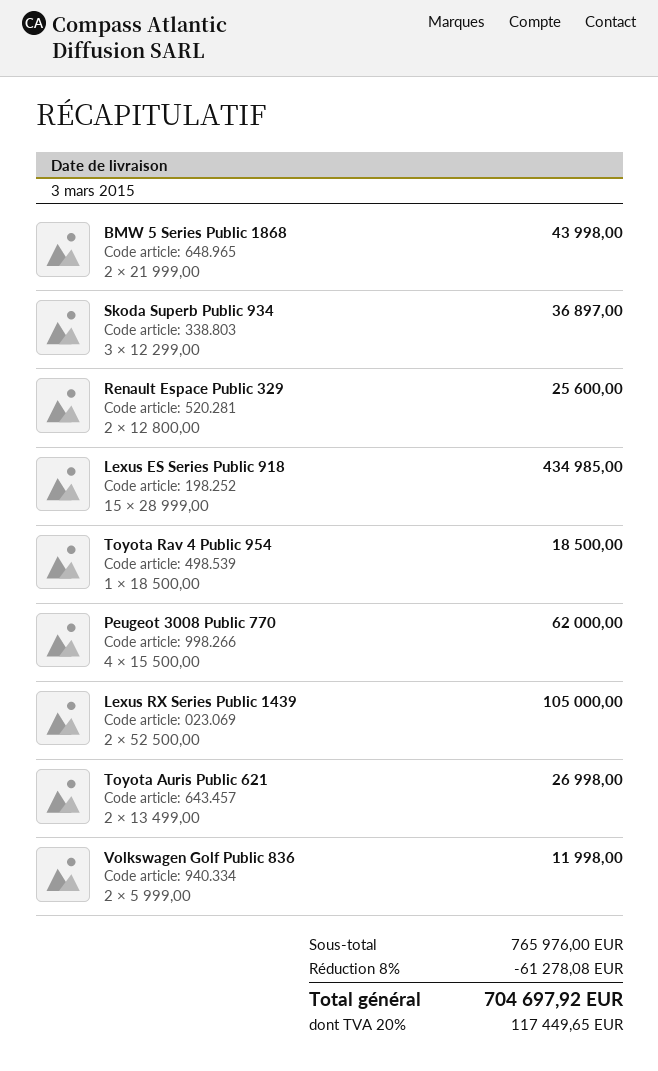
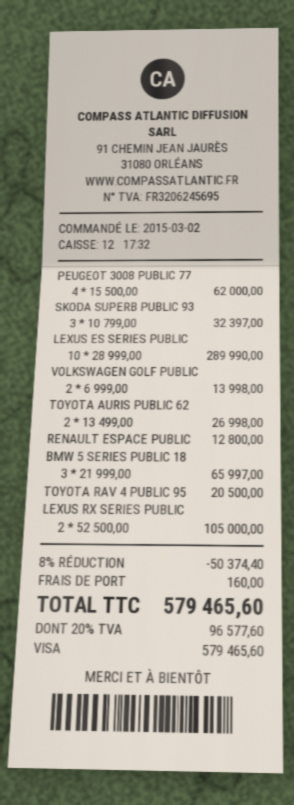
BMW 5 Series Public 1868: 2 x 21999.00 = 43998.00 -> 3 x 21999.00 = 65997.00
Skoda Superb Public 934: 3 x 12299.00 = 36897.00 -> 3 x 10799.00 = 32397.00
Renault Espace Public 329: 2 x 12800.00 = 25600.00 -> 1 x 12800.00 = 12800.00
Lexus ES Series Public 918: 15 x 28999.00 = 434985.00 -> 10 x 28999.00 = 289990.00
Toyota Rav 4 Public 954: 1 x 18500.00 = 18500.00 -> 1 x 20500.00 = 20500.00
Volkswagen Golf Public 836: 2 x 5999.00 = 11998.00 -> 2 x 6999.00 = 13998.00
discount: 8% = 61278.08 -> 8% = 50374.40
shipping: none -> 160.00
tax: 20% = 117449.65 -> 20% = 96577.60
total: 704697.92 -> 579465.60

